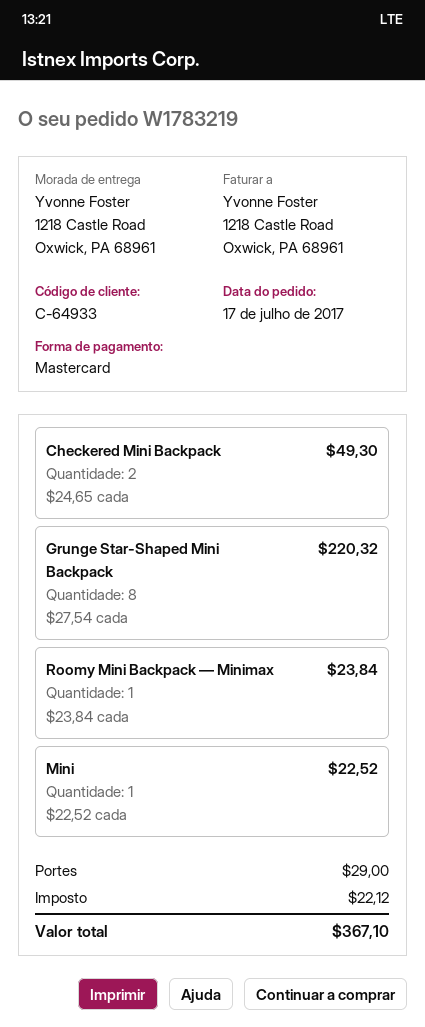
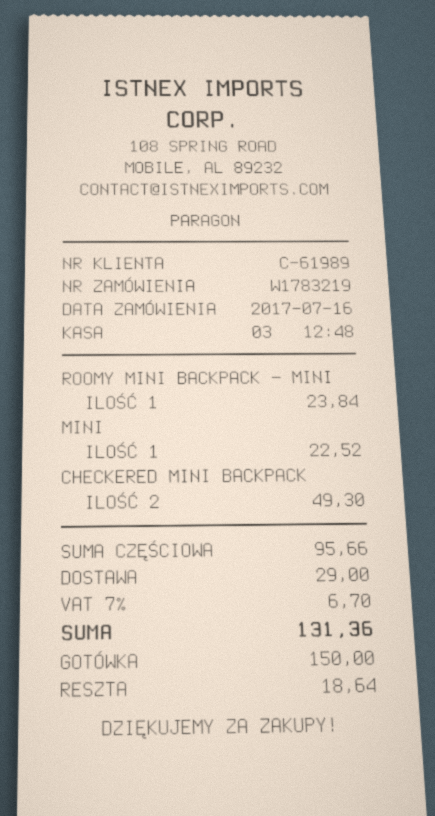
order date: 2017-07-17 -> 2017-07-16
customer number: C-64933 -> C-61989
payment method: Mastercard -> cash
Grunge Star-Shaped Mini Backpack: 8 for 220.32 -> none
tax: 22.12 -> 6.70
total: 367.10 -> 131.36

